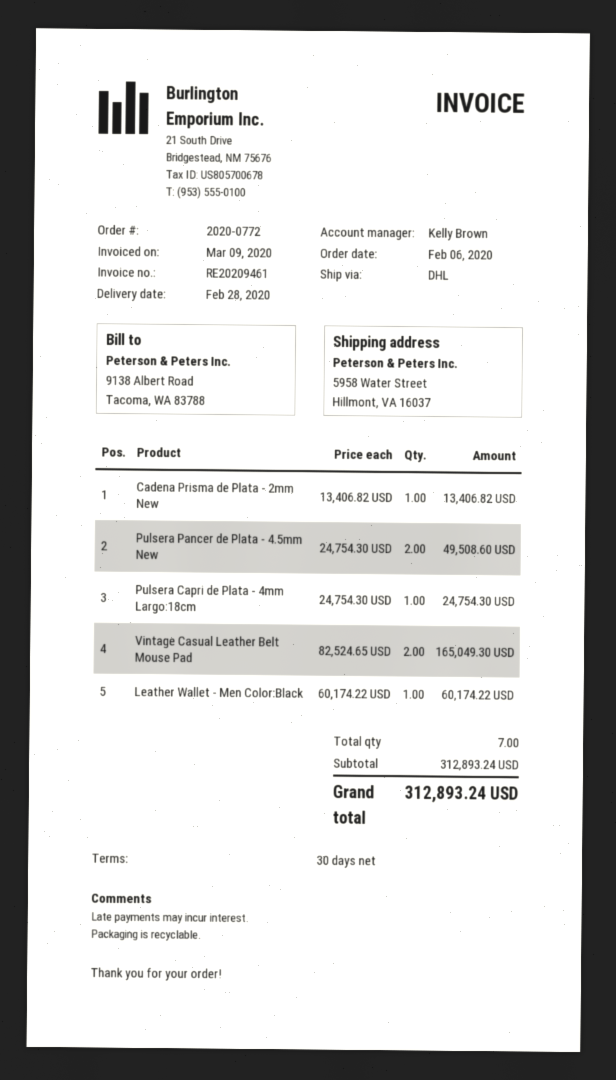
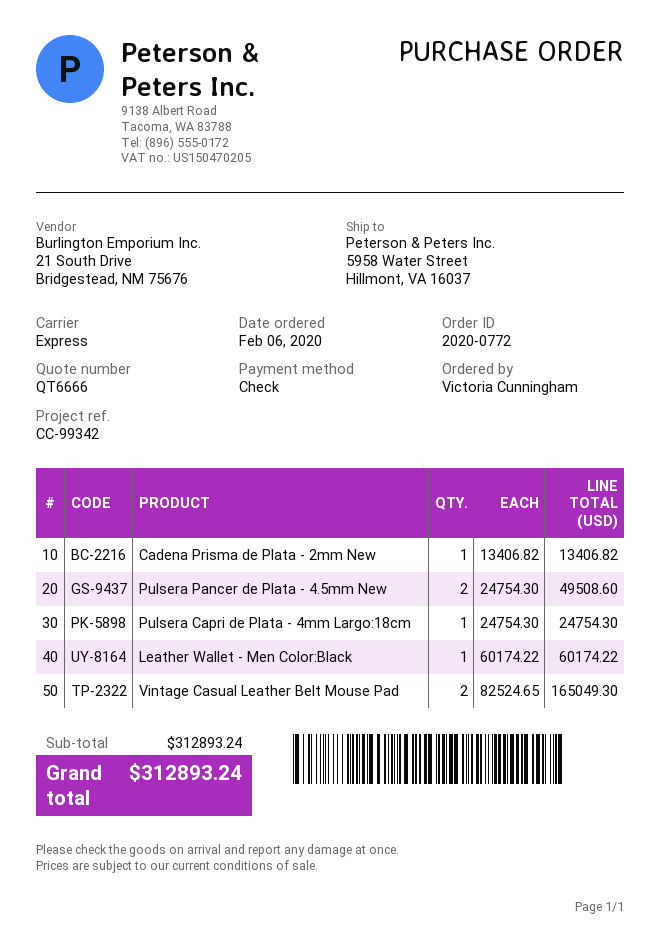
shipping method: DHL -> express

